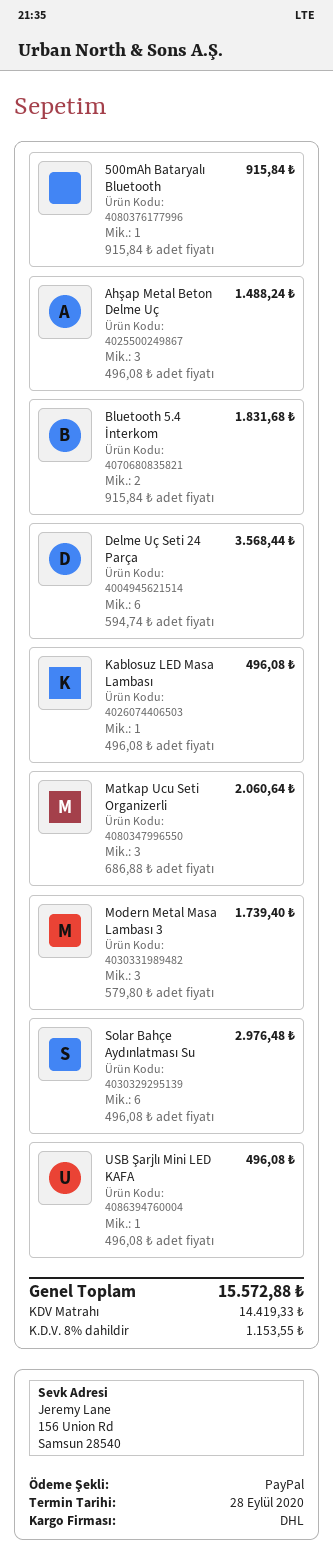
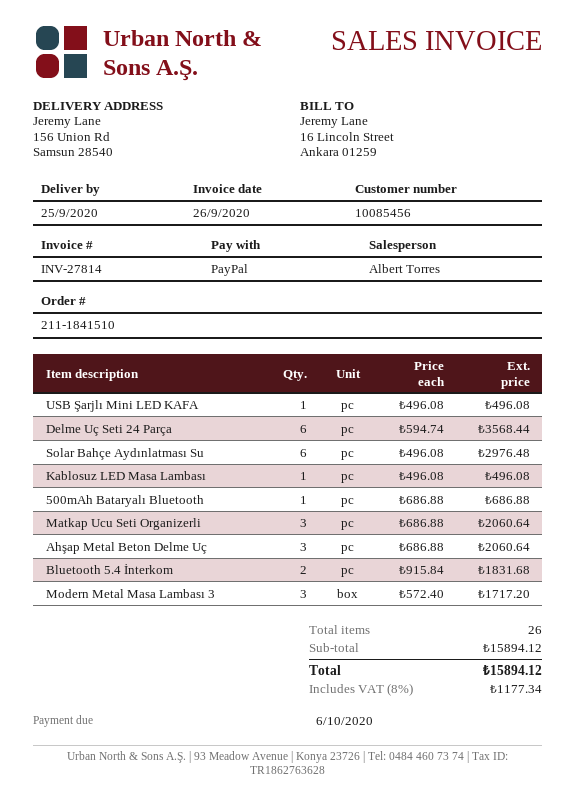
delivery date: 2020-09-28 -> 2020-09-25
500mAh Bataryalı Bluetooth: 1 x 915.84 = 915.84 -> 1 x 686.88 = 686.88
Ahşap Metal Beton Delme Uç: 3 x 496.08 = 1488.24 -> 3 x 686.88 = 2060.64
Modern Metal Masa Lambası 3: 3 x 579.80 = 1739.40 -> 3 x 572.40 = 1717.20
tax: 8% = 1153.55 -> 8% = 1177.34
total: 15572.88 -> 15894.12

